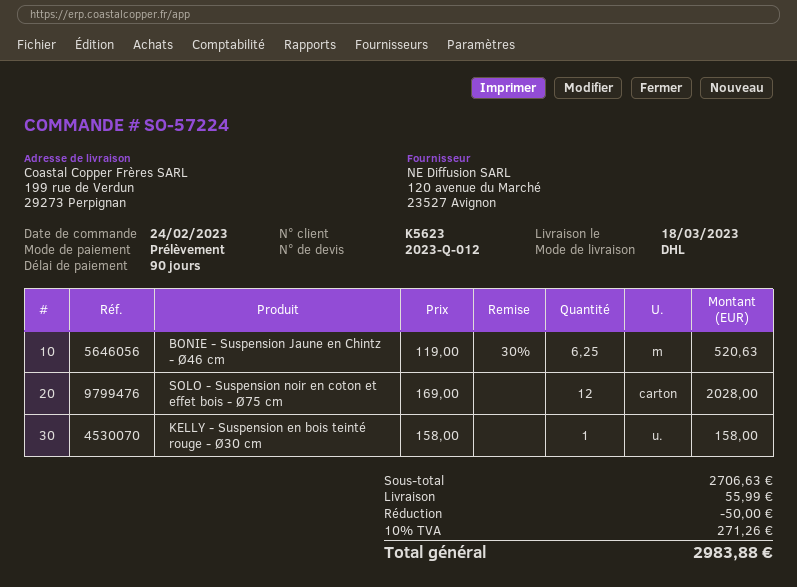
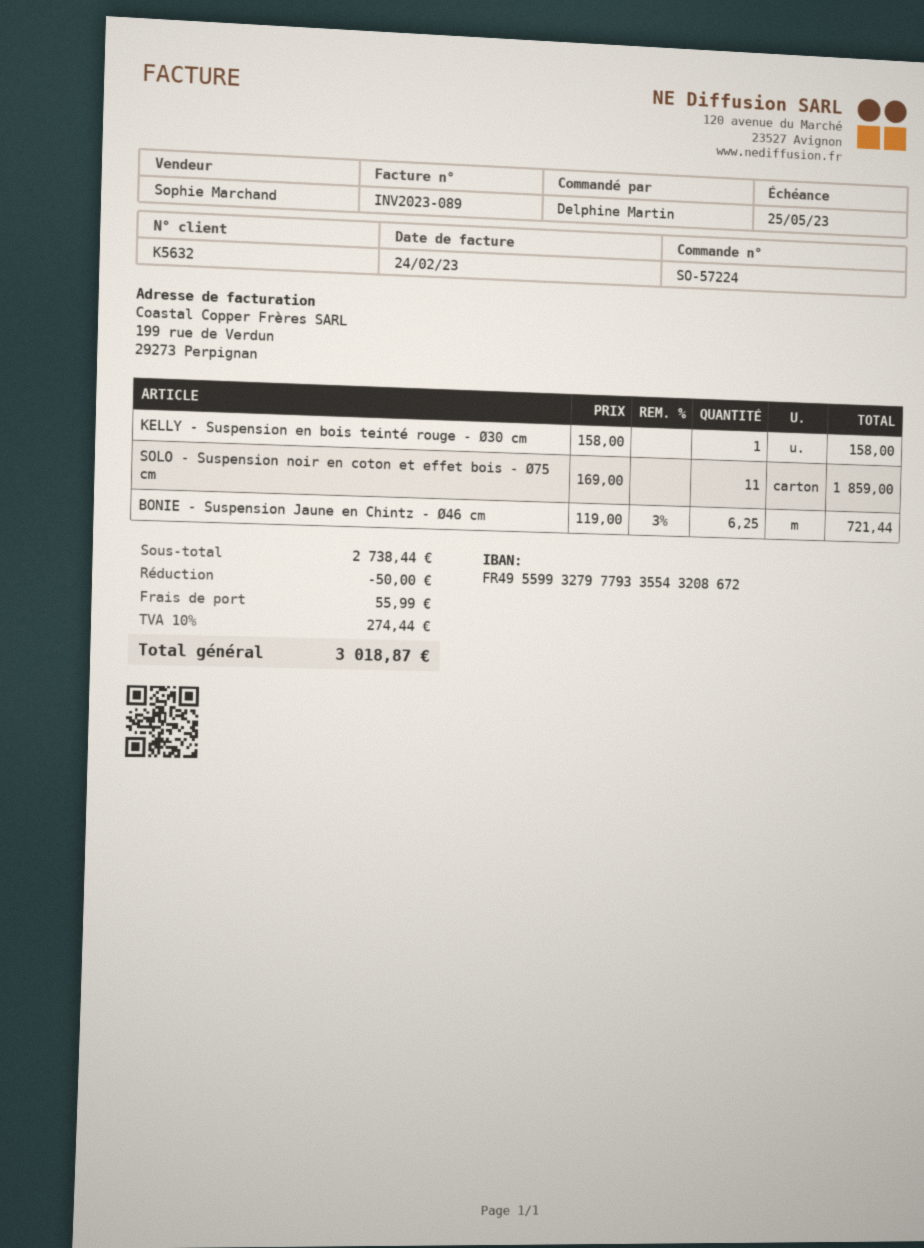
customer number: K5623 -> K5632
BONIE - Suspension Jaune en Chintz - Ø46 cm: 6.25 x 119.00 - 30% = 520.63 -> 6.25 x 119.00 - 3% = 721.44
SOLO - Suspension noir en coton et effet bois - Ø75 cm: 12 x 169.00 = 2028.00 -> 11 x 169.00 = 1859.00
subtotal: 2706.63 -> 2738.44
tax: 10% = 271.26 -> 10% = 274.44
total: 2983.88 -> 3018.87

